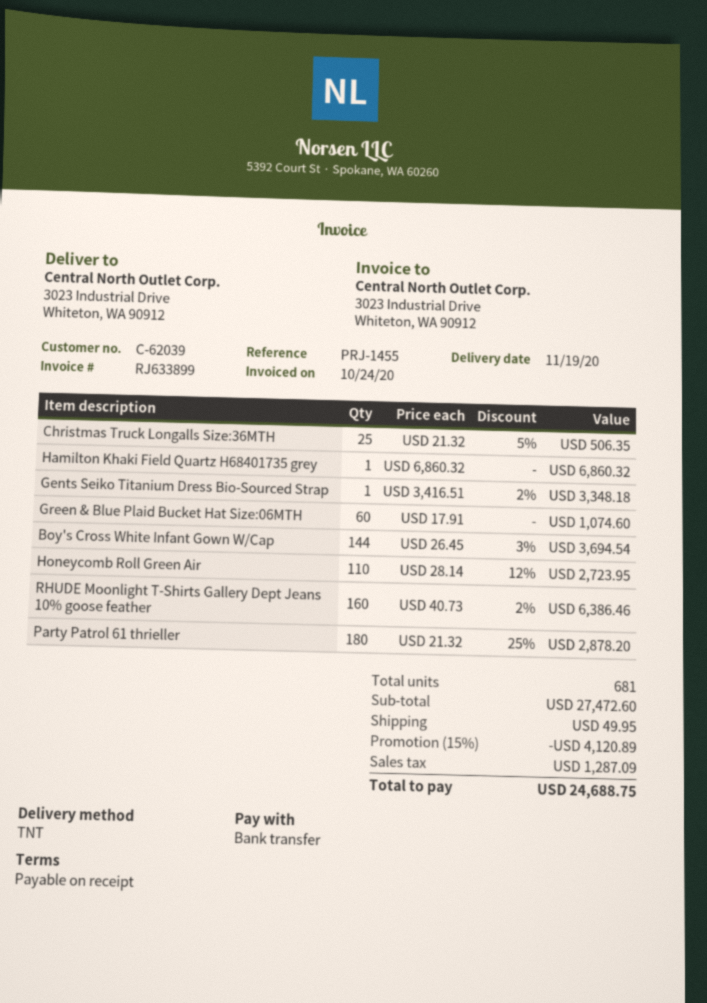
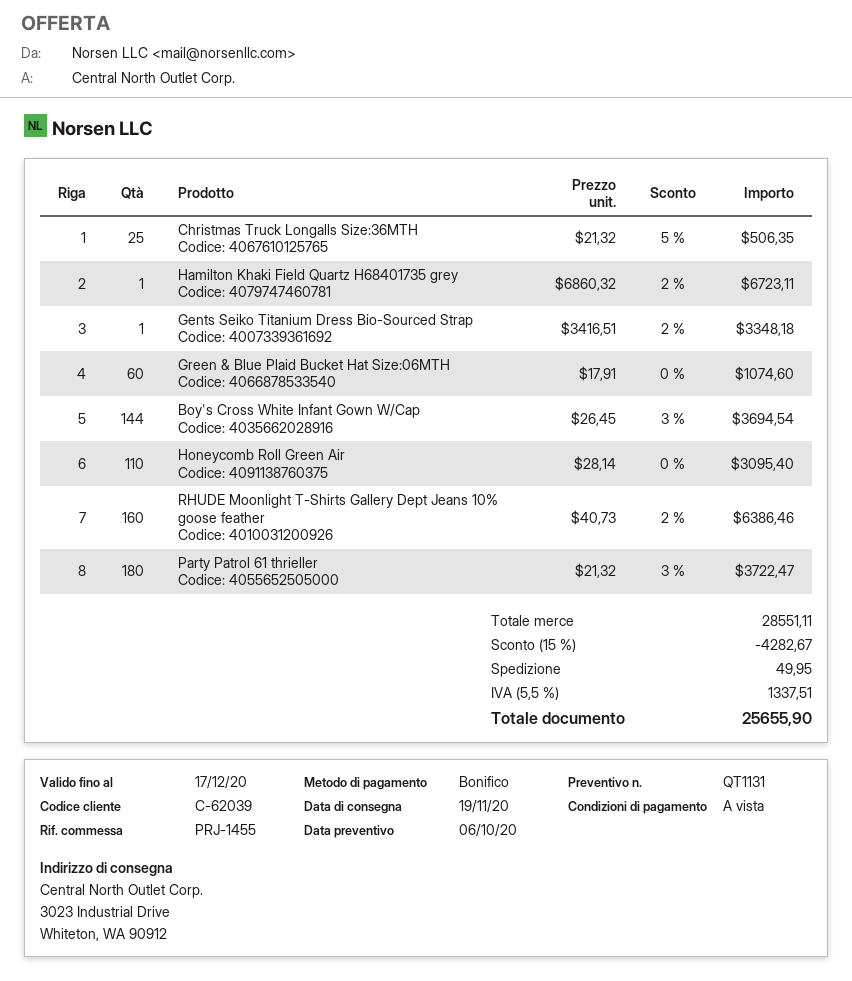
Hamilton Khaki Field Quartz H68401735 grey: 1 x 6860.32 = 6860.32 -> 1 x 6860.32 - 2% = 6723.11
Honeycomb Roll Green Air: 110 x 28.14 - 12% = 2723.95 -> 110 x 28.14 = 3095.40
Party Patrol 61 thrieller: 180 x 21.32 - 25% = 2878.20 -> 180 x 21.32 - 3% = 3722.47
subtotal: 27472.60 -> 28551.11
discount: 15% = 4120.89 -> 15% = 4282.67
tax: 1287.09 -> 1337.51
total: 24688.75 -> 25655.90

